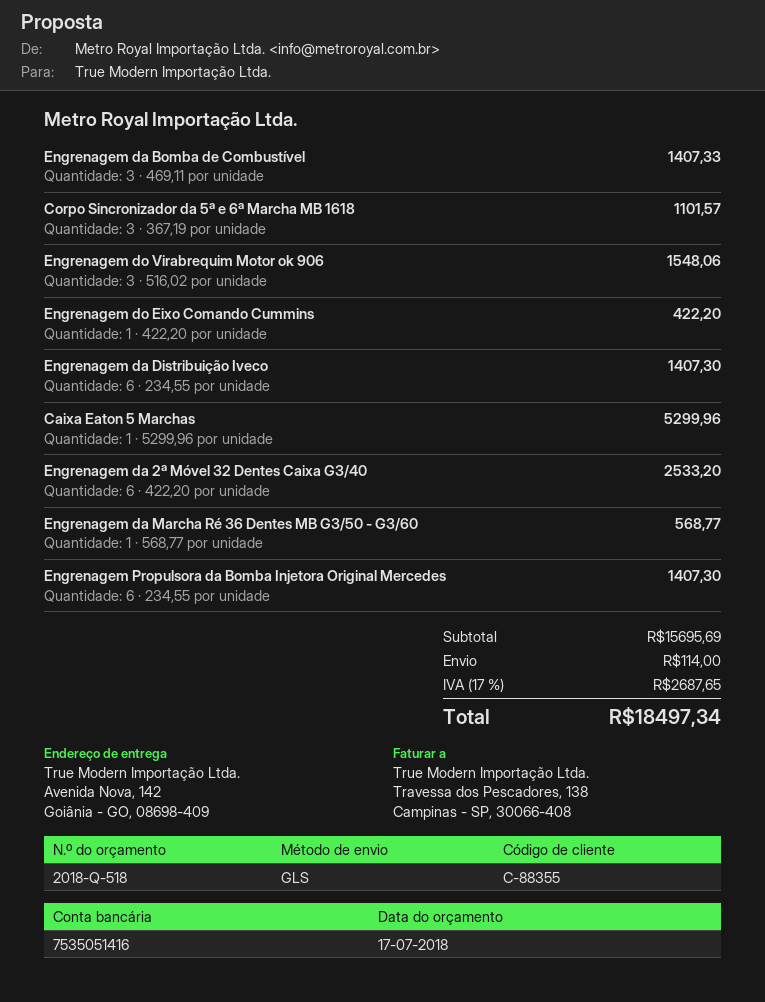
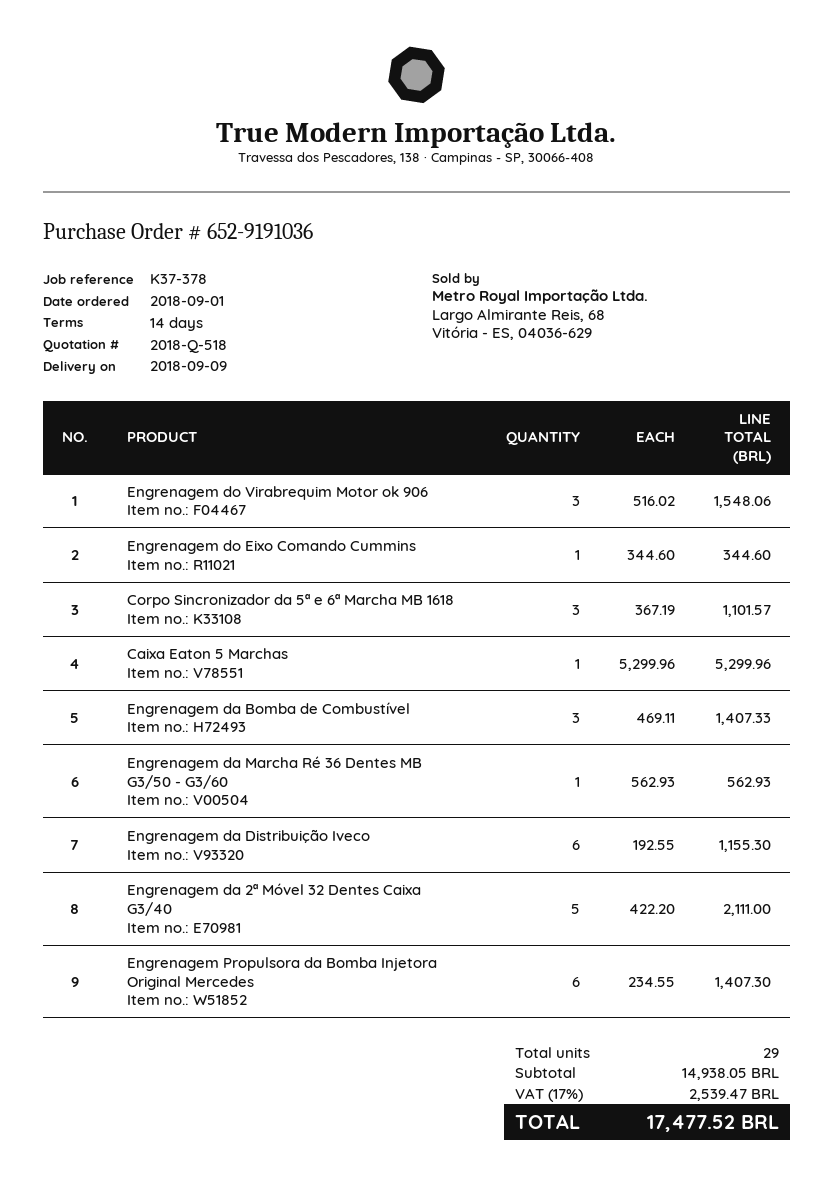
Engrenagem do Eixo Comando Cummins: 1 x 422.20 = 422.20 -> 1 x 344.60 = 344.60
Engrenagem da Distribuição Iveco: 6 x 234.55 = 1407.30 -> 6 x 192.55 = 1155.30
Engrenagem da 2ª Móvel 32 Dentes Caixa G3/40: 6 x 422.20 = 2533.20 -> 5 x 422.20 = 2111.00
Engrenagem da Marcha Ré 36 Dentes MB G3/50 - G3/60: 1 x 568.77 = 568.77 -> 1 x 562.93 = 562.93
subtotal: 15695.69 -> 14938.05
shipping: 114.00 -> none
tax: 17% = 2687.65 -> 17% = 2539.47
total: 18497.34 -> 17477.52

